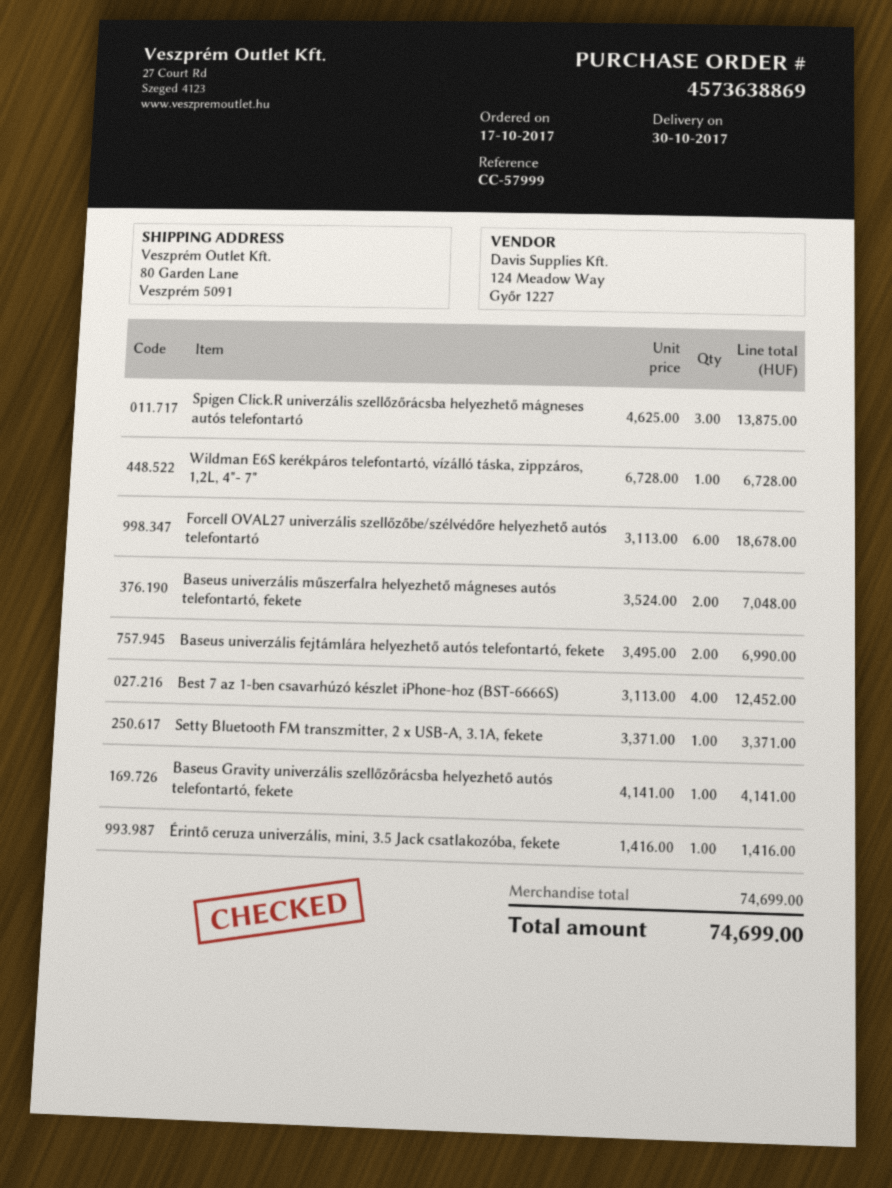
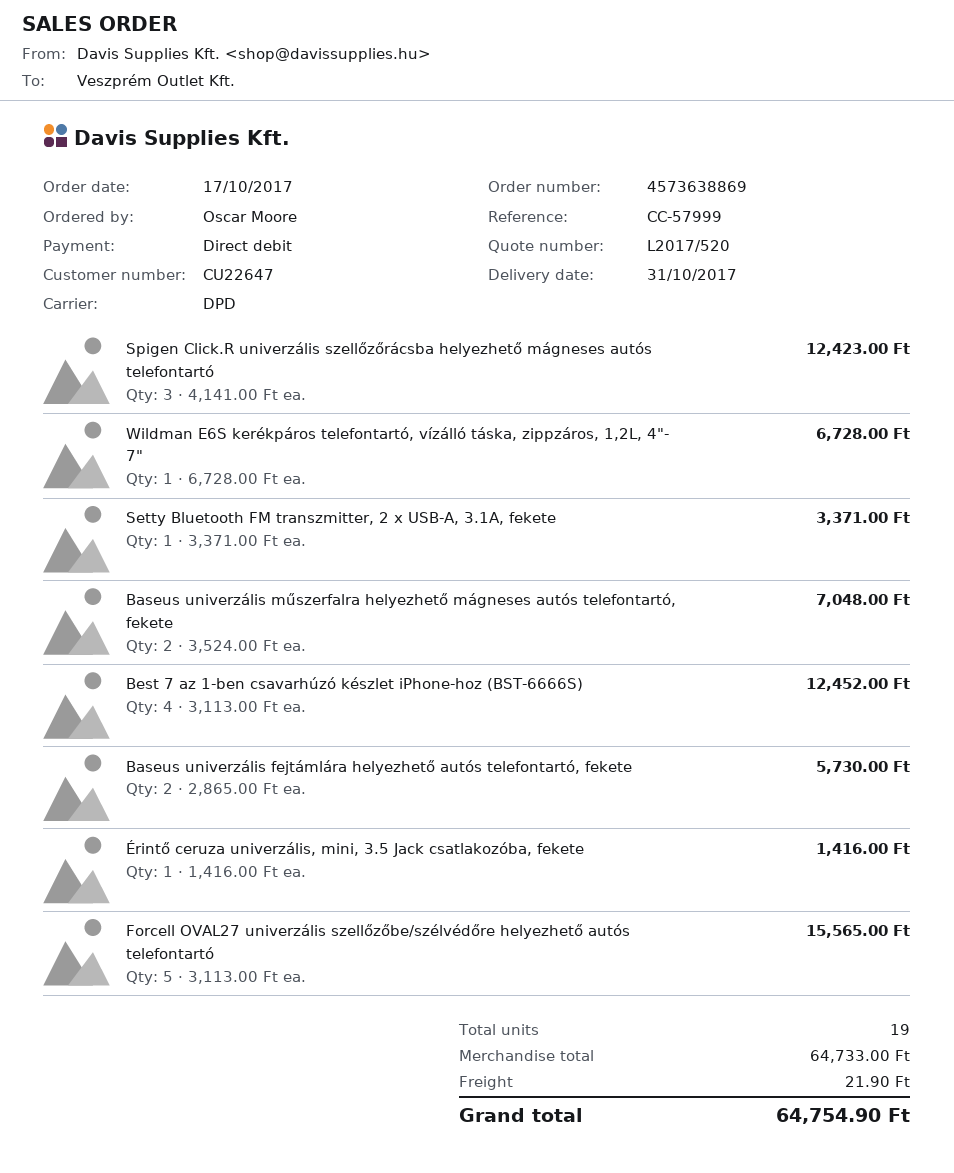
delivery date: 2017-10-30 -> 2017-10-31
Spigen Click.R univerzális szellőzőrácsba helyezhető mágneses autós telefontartó: 3 x 4625.00 = 13875.00 -> 3 x 4141.00 = 12423.00
Forcell OVAL27 univerzális szellőzőbe/szélvédőre helyezhető autós telefontartó: 6 x 3113.00 = 18678.00 -> 5 x 3113.00 = 15565.00
Baseus univerzális fejtámlára helyezhető autós telefontartó, fekete: 2 x 3495.00 = 6990.00 -> 2 x 2865.00 = 5730.00
Baseus Gravity univerzális szellőzőrácsba helyezhető autós telefontartó, fekete: 1 x 4141.00 = 4141.00 -> none
subtotal: 74699.00 -> 64733.00
shipping: none -> 21.90
total: 74699.00 -> 64754.90

